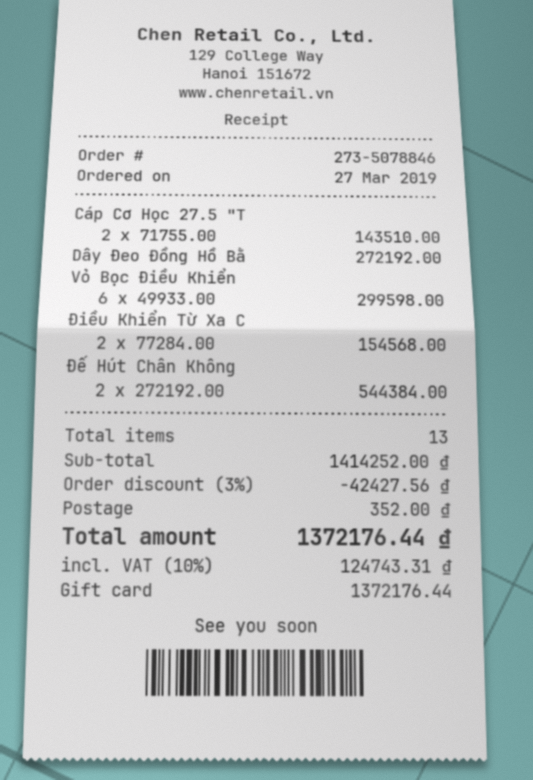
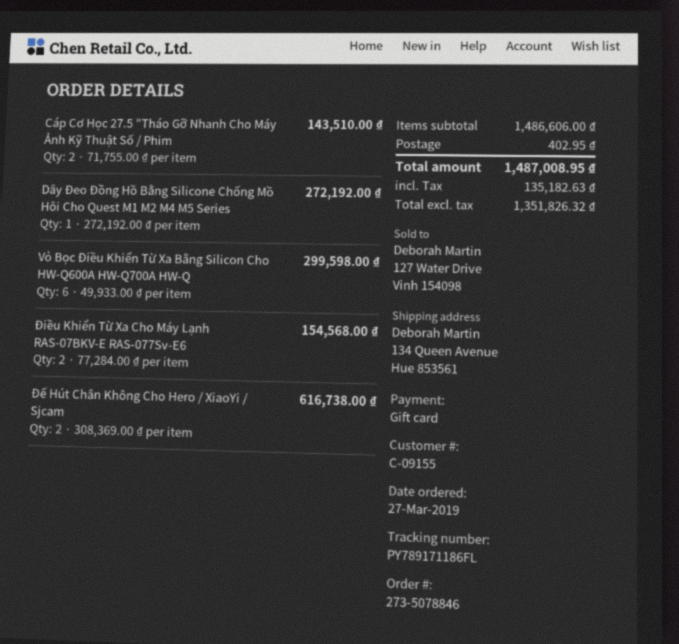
Đế Hút Chân Không: 2 x 272192.00 = 544384.00 -> 2 x 308369.00 = 616738.00
subtotal: 1414252.00 -> 1486606.00
discount: 3% = 42427.56 -> none
shipping: 352.00 -> 402.95
tax: 124743.31 -> 135182.63
total: 1372176.44 -> 1487008.95

